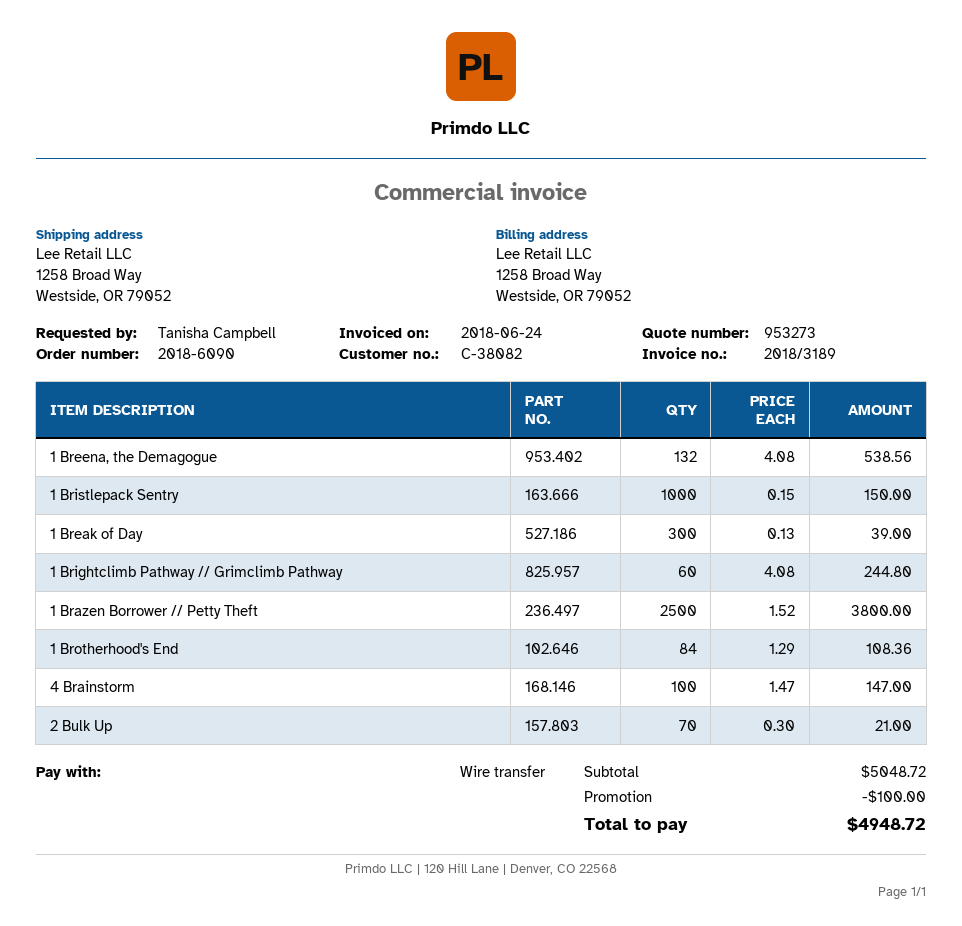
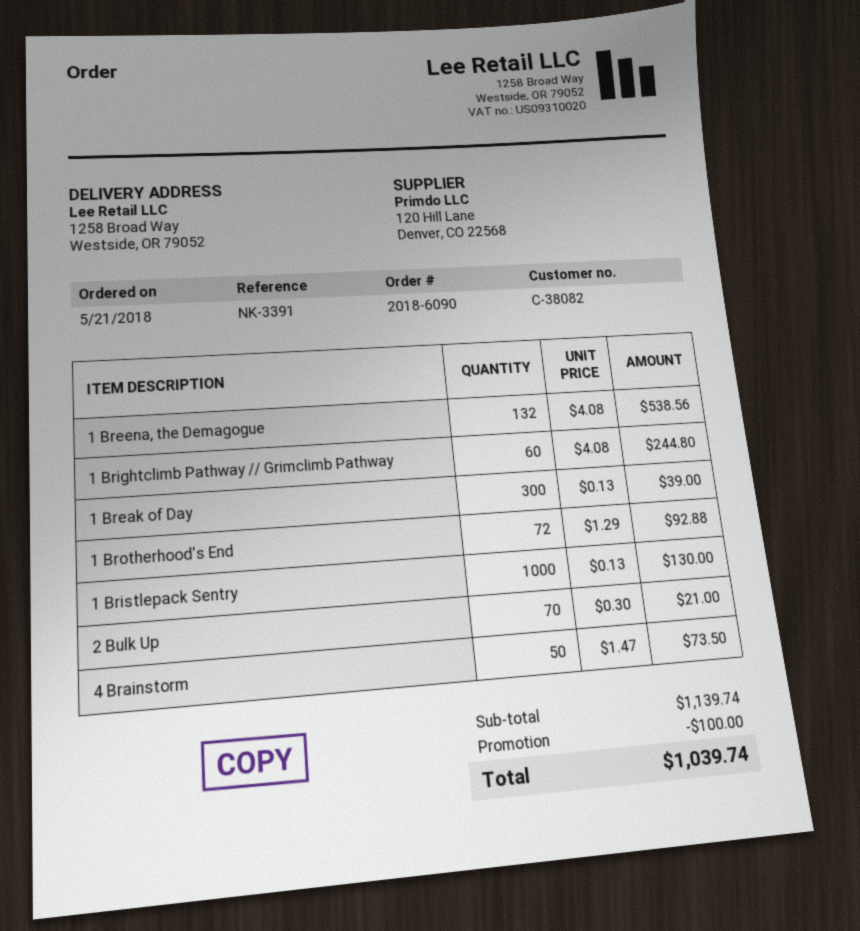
1 Bristlepack Sentry: 1000 x 0.15 = 150.00 -> 1000 x 0.13 = 130.00
1 Brazen Borrower // Petty Theft: 2500 x 1.52 = 3800.00 -> none
1 Brotherhood's End: 84 x 1.29 = 108.36 -> 72 x 1.29 = 92.88
4 Brainstorm: 100 x 1.47 = 147.00 -> 50 x 1.47 = 73.50
subtotal: 5048.72 -> 1139.74
total: 4948.72 -> 1039.74

